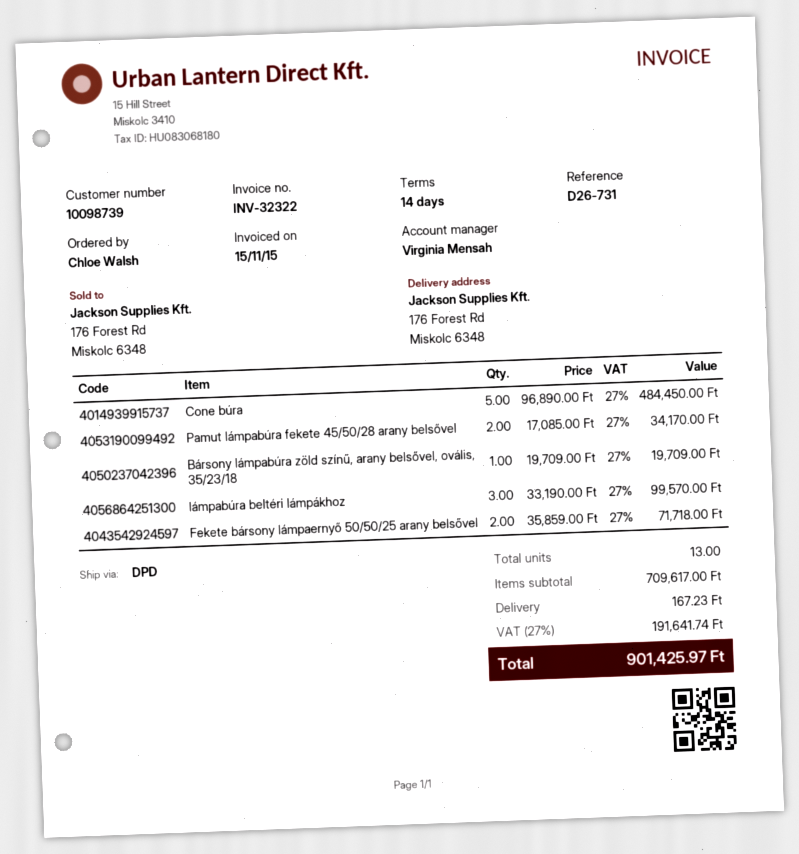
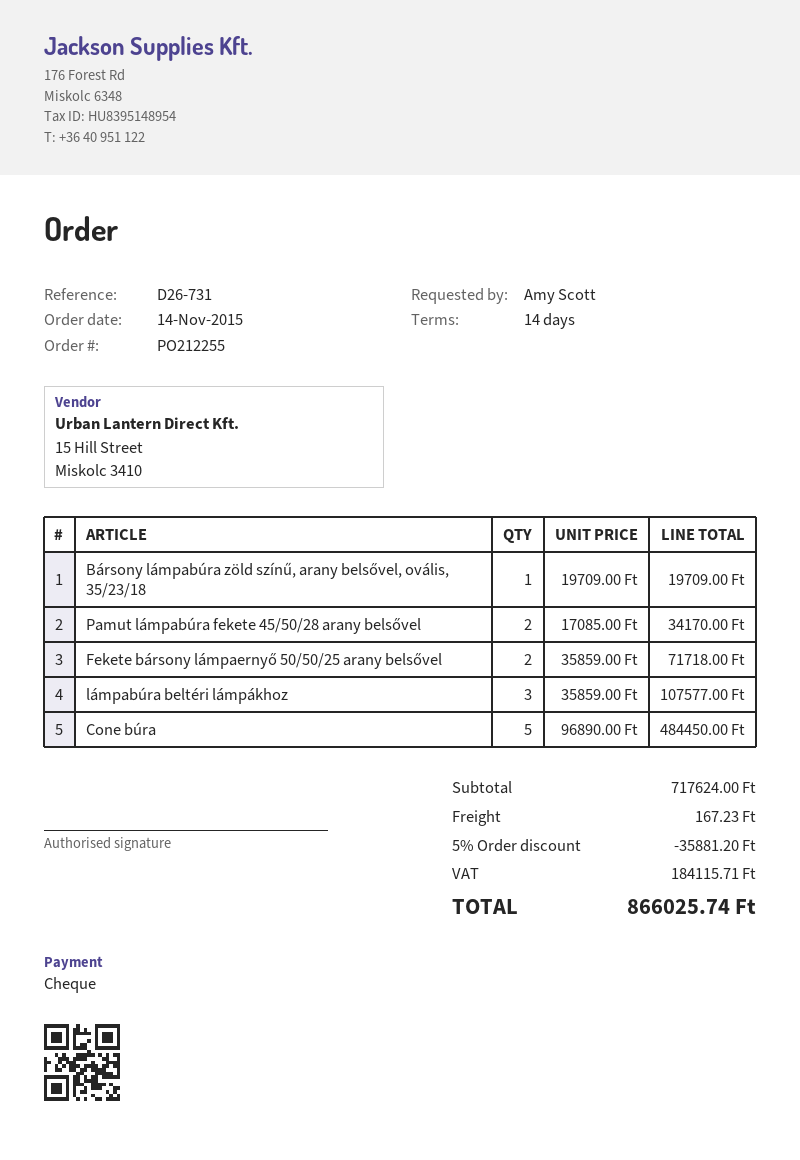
ordered by: Chloe Walsh -> Amy Scott
lámpabúra beltéri lámpákhoz: 3 x 33190.00 = 99570.00 -> 3 x 35859.00 = 107577.00
subtotal: 709617.00 -> 717624.00
discount: none -> 5% = 35881.20
tax: 191641.74 -> 184115.71
total: 901425.97 -> 866025.74

